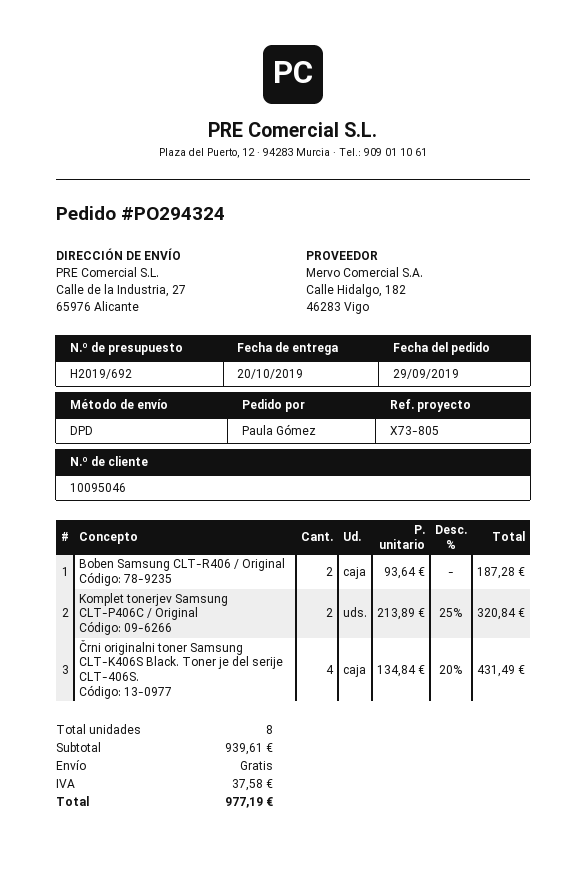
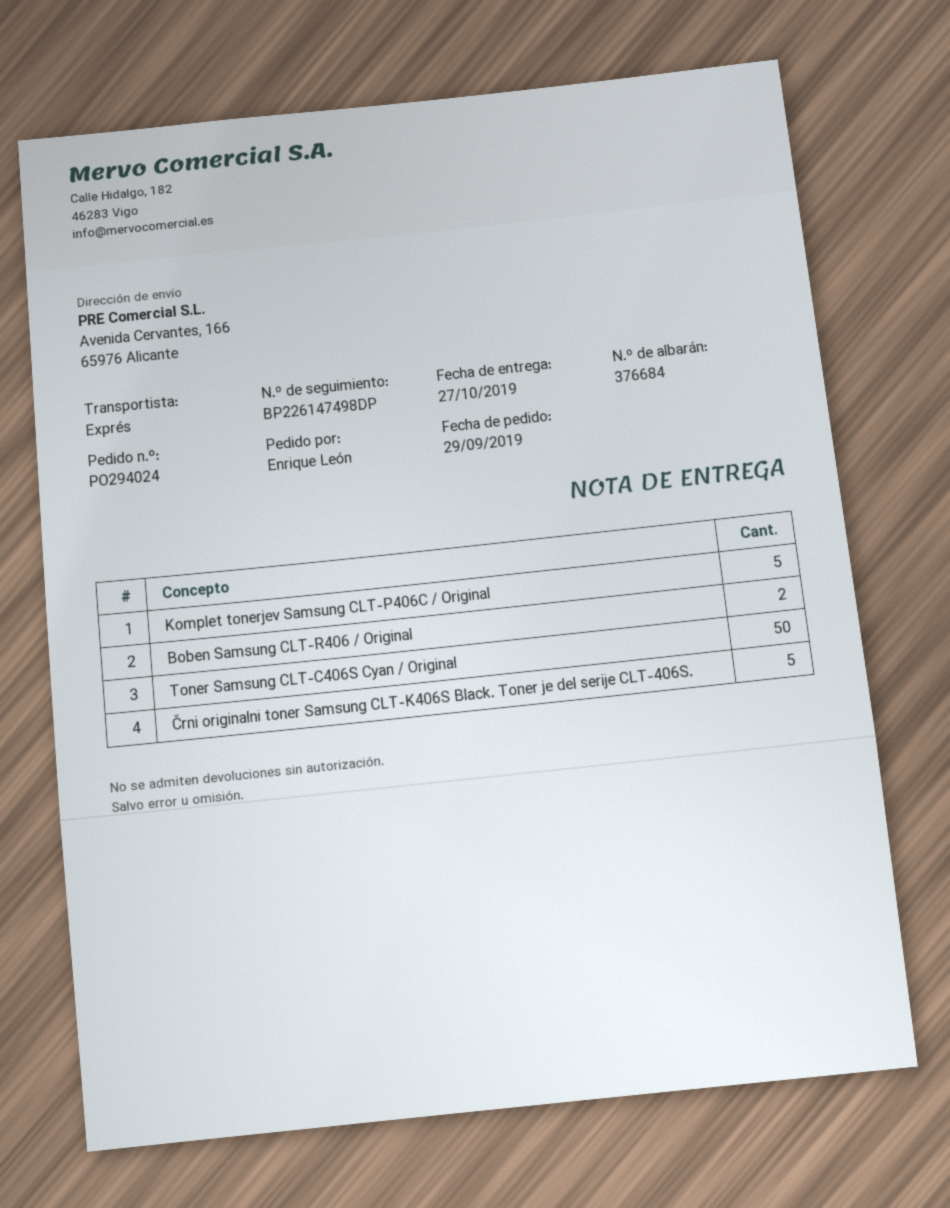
order number: PO294324 -> PO294024
delivery date: 2019-10-20 -> 2019-10-27
ordered by: Paula Gómez -> Enrique León
shipping method: DPD -> express
ship to: Calle de la Industria, 27, 65976 Alicante -> Avenida Cervantes, 166, 65976 Alicante
Komplet tonerjev Samsung CLT-P406C / Original: 2 -> 5
Črni originalni toner Samsung CLT-K406S Black. Toner je del serije CLT-406S.: 4 -> 5
Toner Samsung CLT-C406S Cyan / Original: none -> 50

